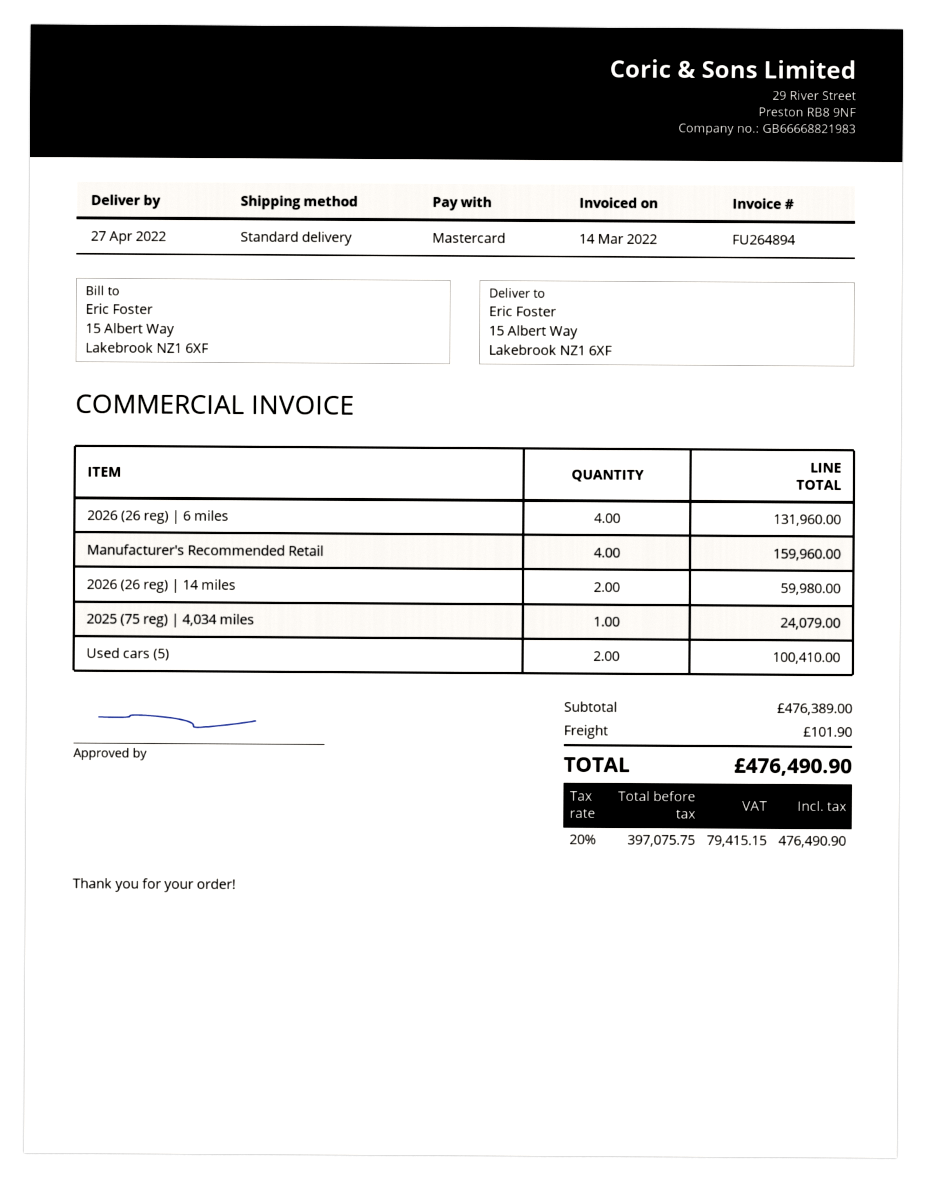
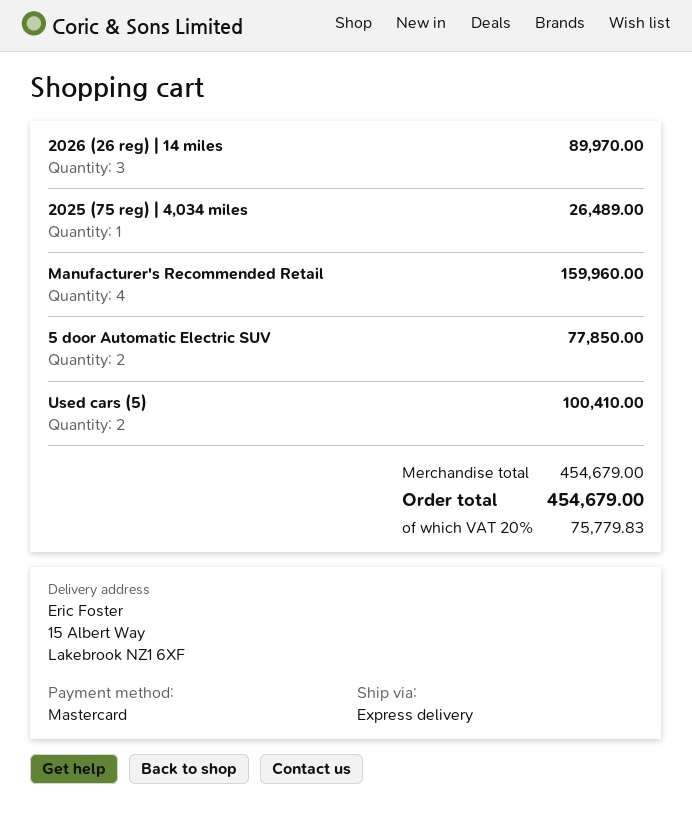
shipping method: standard -> express
2026 (26 reg) | 6 miles: 4 for 131960.00 -> none
2026 (26 reg) | 14 miles: 2 for 59980.00 -> 3 for 89970.00
2025 (75 reg) | 4,034 miles: 1 for 24079.00 -> 1 for 26489.00
5 door Automatic Electric SUV: none -> 2 for 77850.00
subtotal: 476389.00 -> 454679.00
shipping: 101.90 -> none
tax: 20% = 79415.15 -> 20% = 75779.83
total: 476490.90 -> 454679.00

